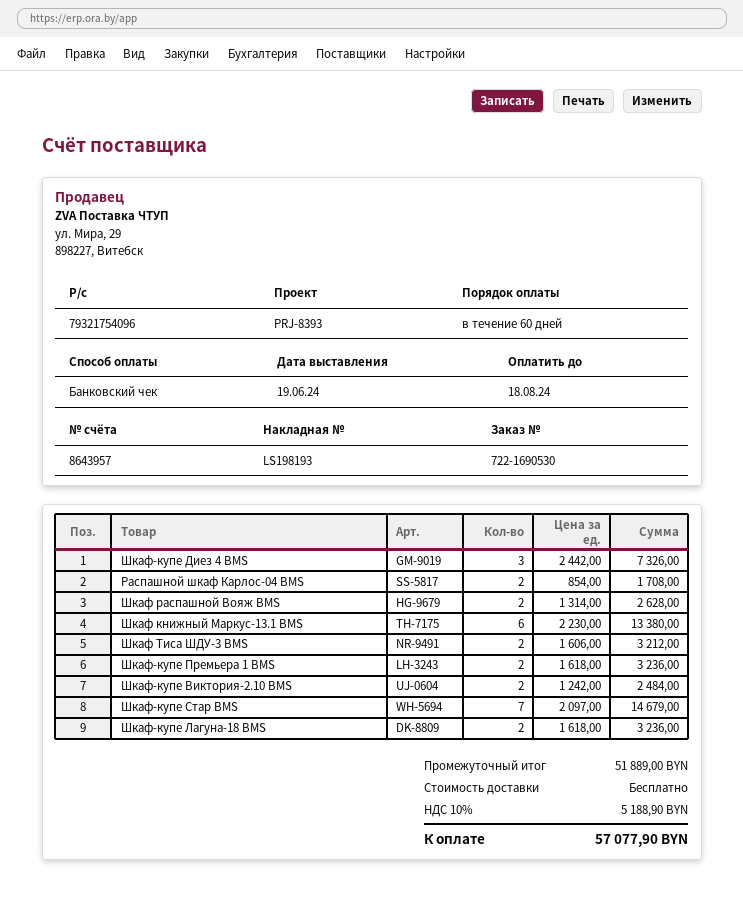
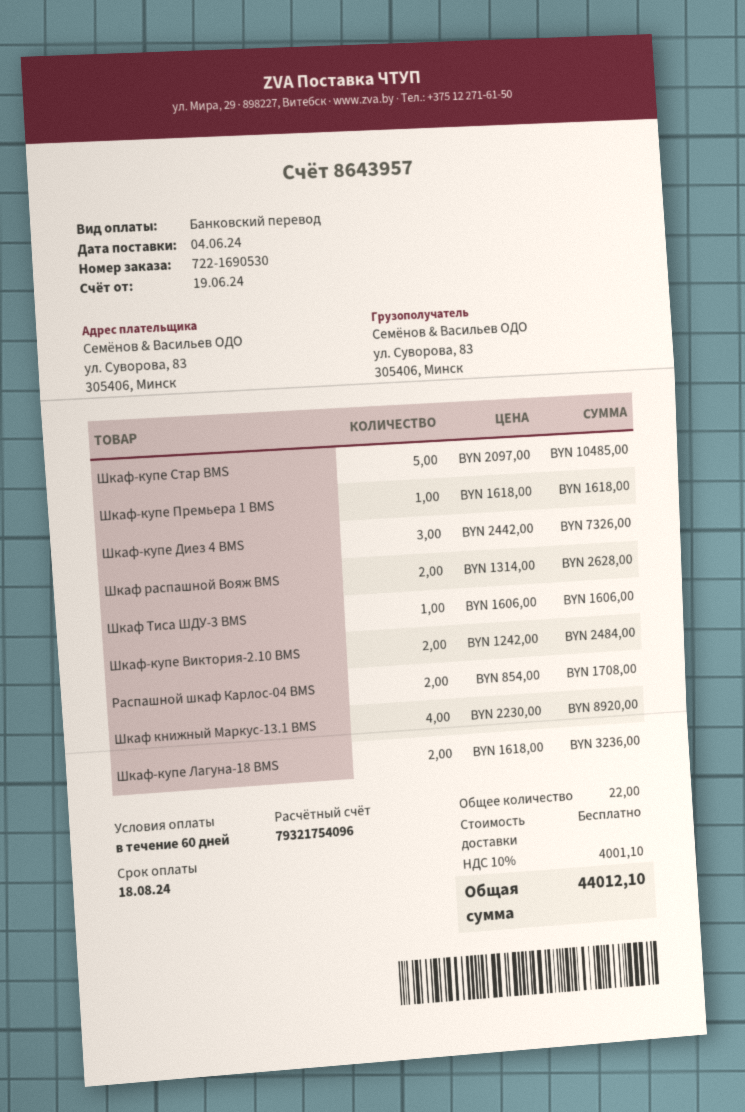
payment method: cheque -> bank transfer
Шкаф книжный Маркус-13.1 BMS: 6 x 2230.00 = 13380.00 -> 4 x 2230.00 = 8920.00
Шкаф Тиса ШДУ-3 BMS: 2 x 1606.00 = 3212.00 -> 1 x 1606.00 = 1606.00
Шкаф-купе Премьера 1 BMS: 2 x 1618.00 = 3236.00 -> 1 x 1618.00 = 1618.00
Шкаф-купе Стар BMS: 7 x 2097.00 = 14679.00 -> 5 x 2097.00 = 10485.00
tax: 10% = 5188.90 -> 10% = 4001.10
total: 57077.90 -> 44012.10

